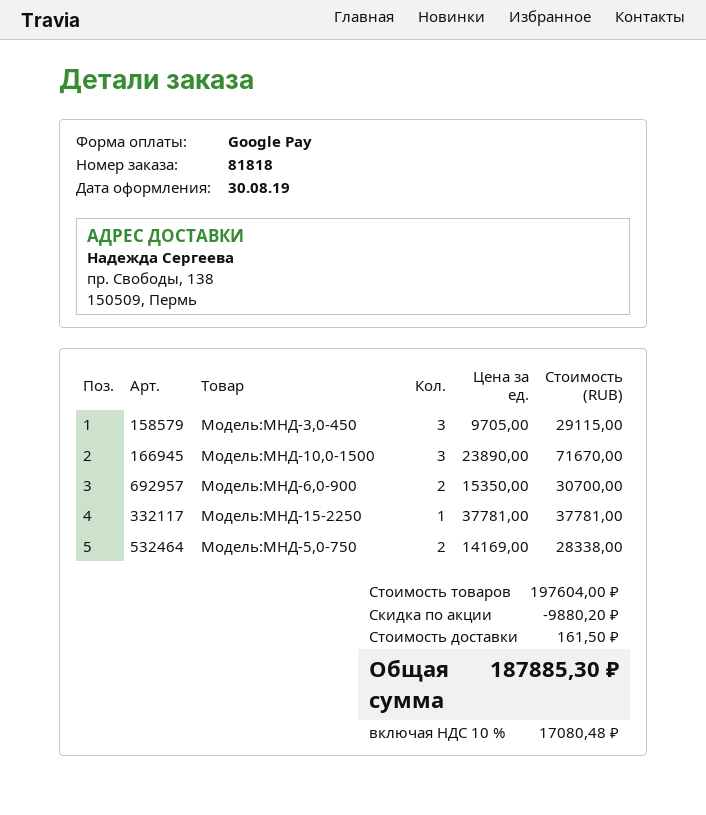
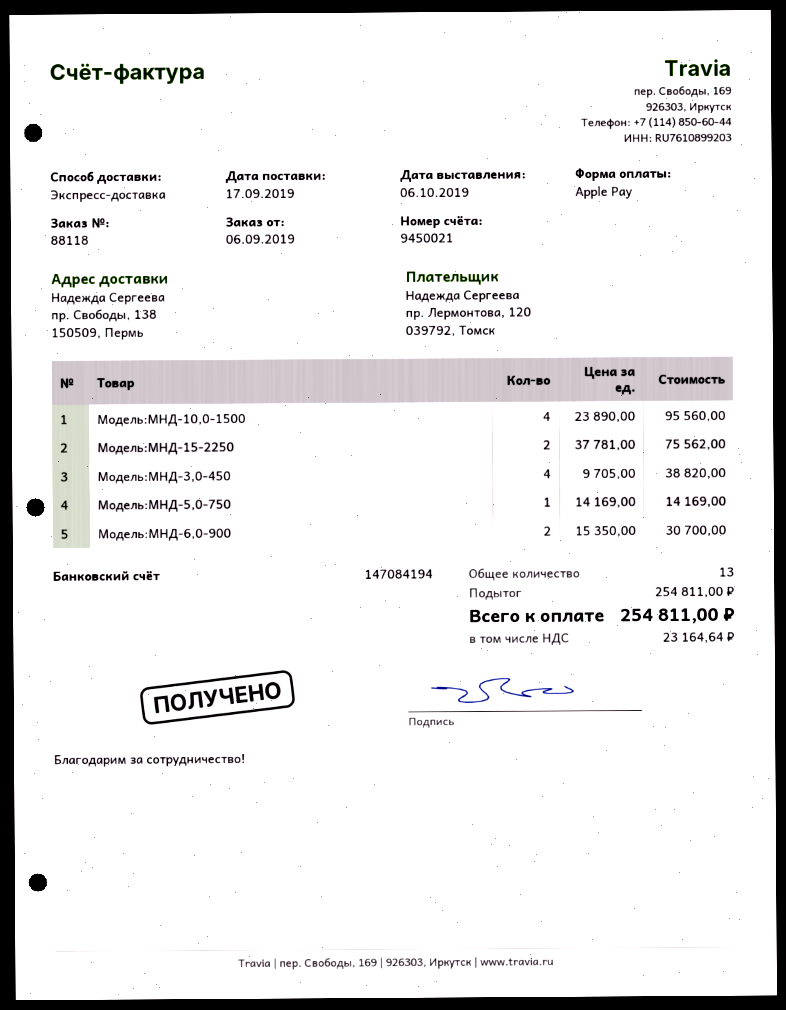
order number: 81818 -> 88118
order date: 2019-08-30 -> 2019-09-06
payment method: Google Pay -> Apple Pay
Модель:МНД-3,0-450: 3 x 9705.00 = 29115.00 -> 4 x 9705.00 = 38820.00
Модель:МНД-10,0-1500: 3 x 23890.00 = 71670.00 -> 4 x 23890.00 = 95560.00
Модель:МНД-15-2250: 1 x 37781.00 = 37781.00 -> 2 x 37781.00 = 75562.00
Модель:МНД-5,0-750: 2 x 14169.00 = 28338.00 -> 1 x 14169.00 = 14169.00
subtotal: 197604.00 -> 254811.00
discount: 9880.20 -> none
shipping: 161.50 -> none
tax: 17080.48 -> 23164.64
total: 187885.30 -> 254811.00

